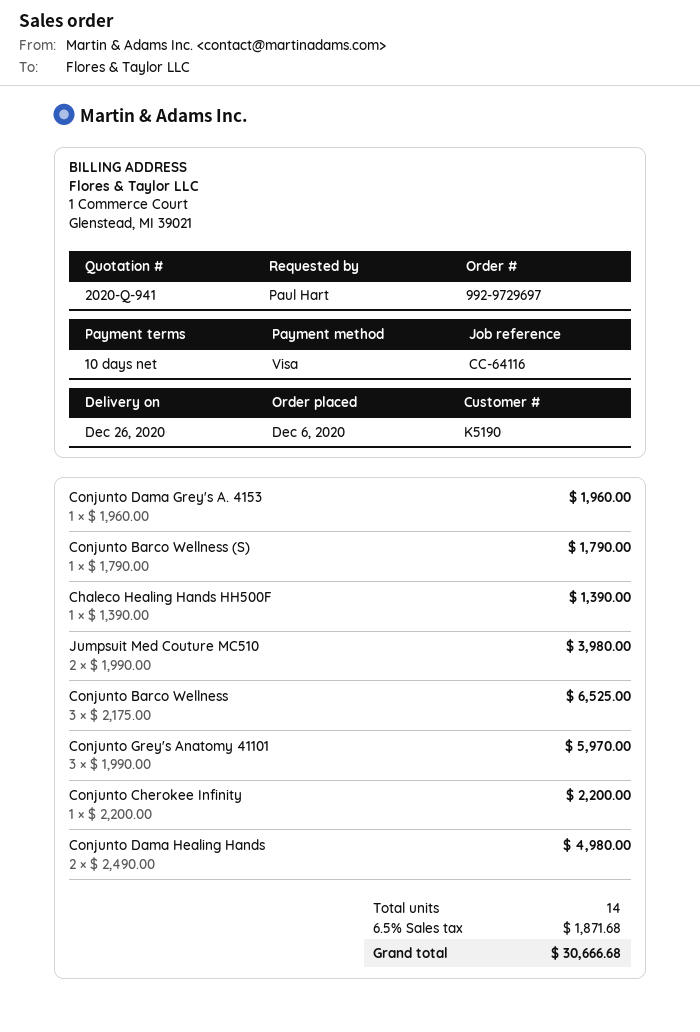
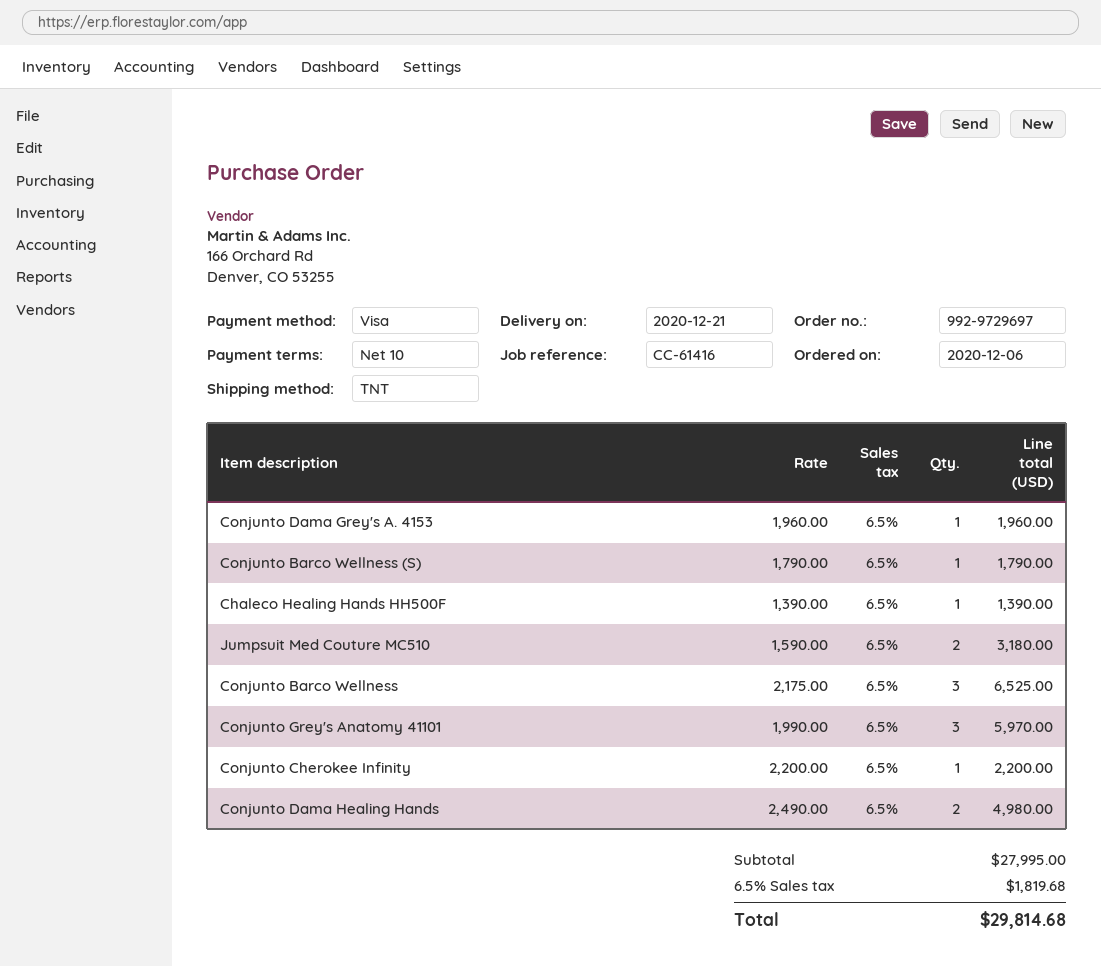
delivery date: 2020-12-26 -> 2020-12-21
reference: CC-64116 -> CC-61416
Jumpsuit Med Couture MC510: 2 x 1990.00 = 3980.00 -> 2 x 1590.00 = 3180.00
tax: 6.5% = 1871.68 -> 6.5% = 1819.68
total: 30666.68 -> 29814.68

